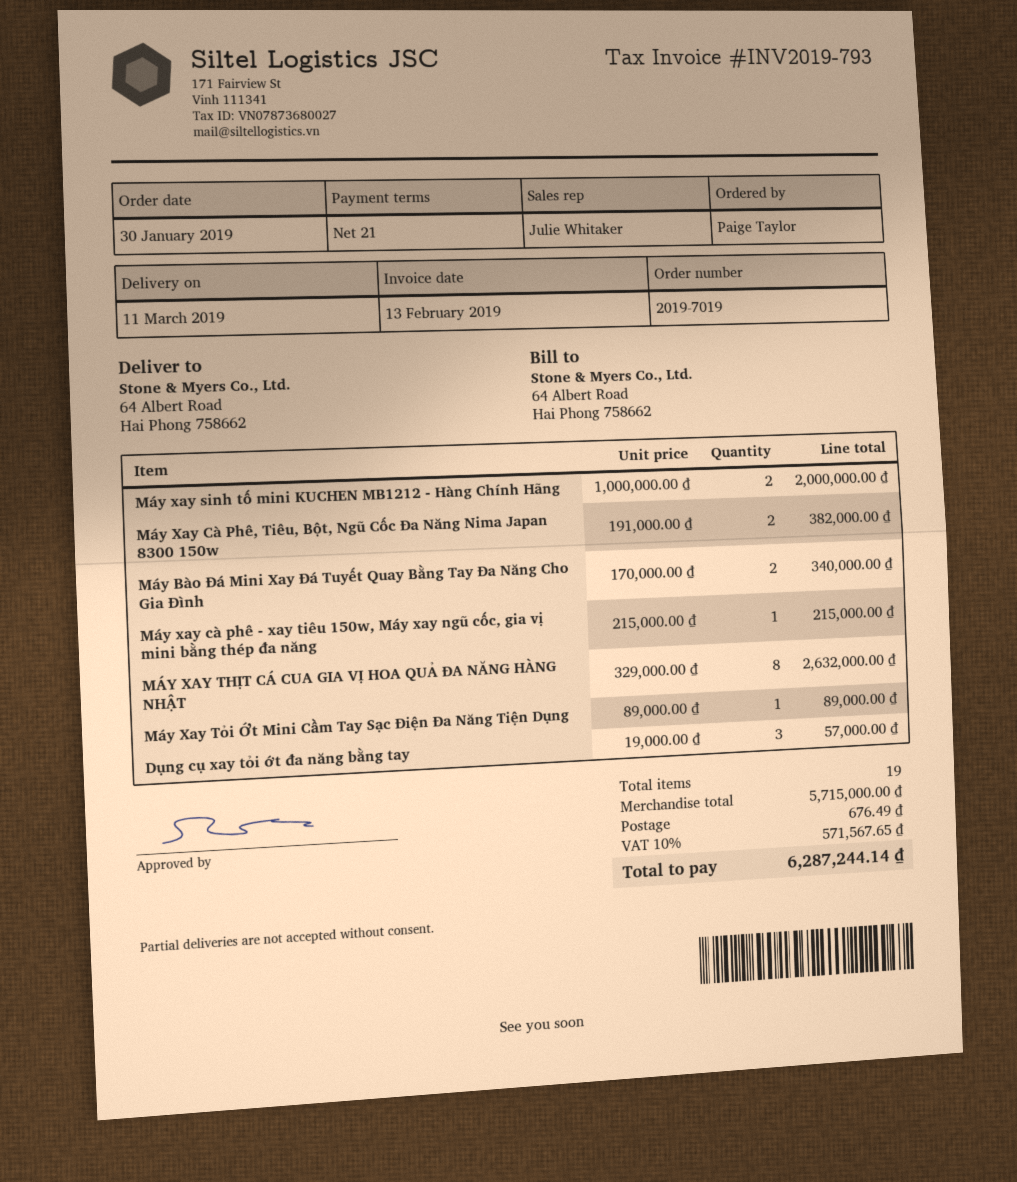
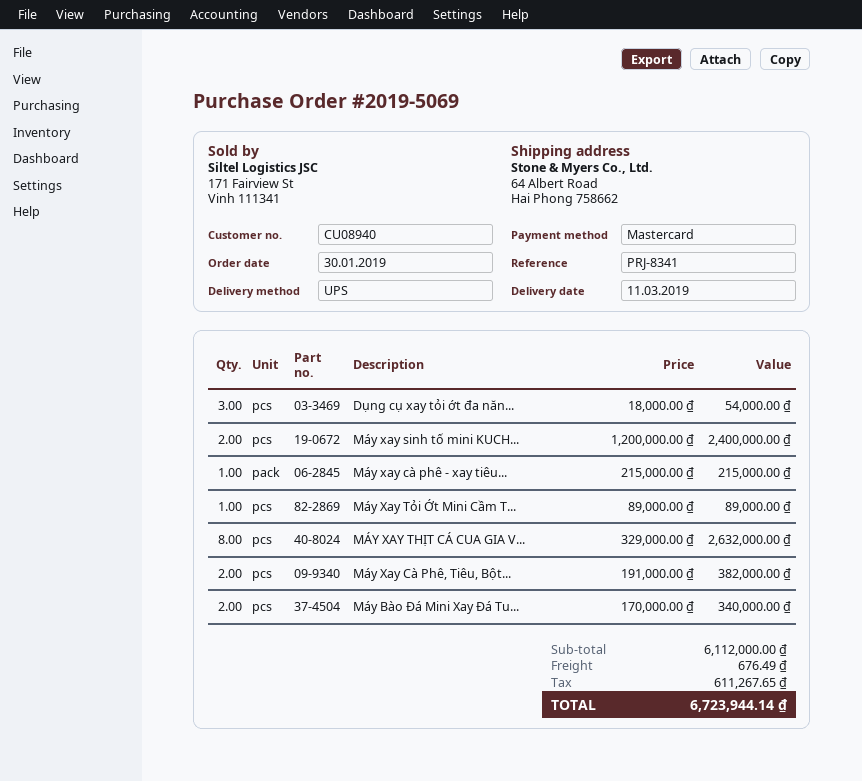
order number: 2019-7019 -> 2019-5069
Máy xay sinh tố mini KUCHEN MB1212 - Hàng Chính Hãng: 2 x 1000000.00 = 2000000.00 -> 2 x 1200000.00 = 2400000.00
Dụng cụ xay tỏi ớt đa năng bằng tay: 3 x 19000.00 = 57000.00 -> 3 x 18000.00 = 54000.00
subtotal: 5715000.00 -> 6112000.00
tax: 571567.65 -> 611267.65
total: 6287244.14 -> 6723944.14

